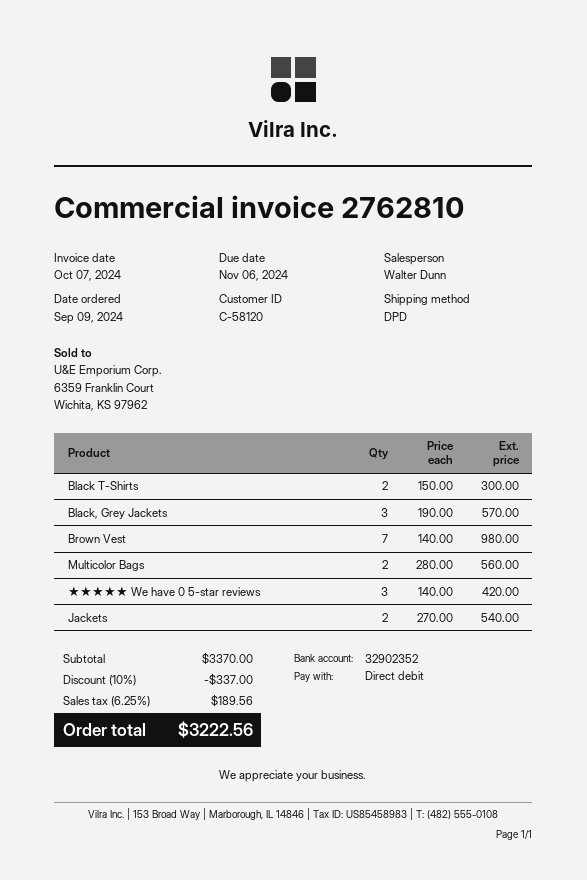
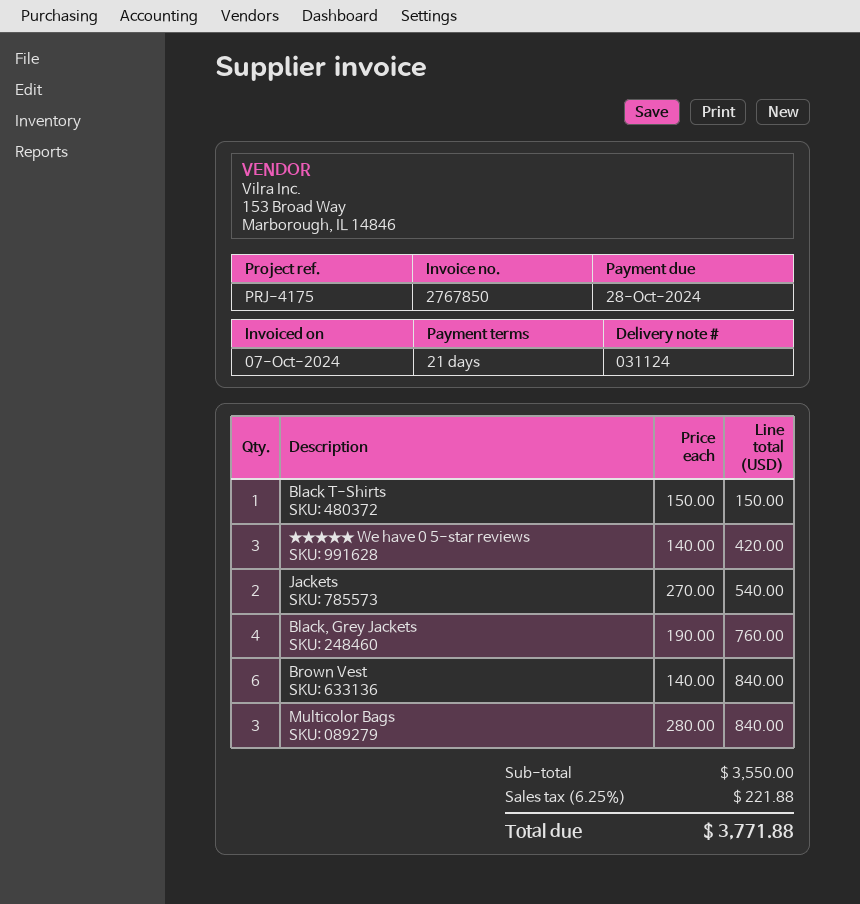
invoice number: 2762810 -> 2767850
due date: 2024-11-06 -> 2024-10-28
Black T-Shirts: 2 x 150.00 = 300.00 -> 1 x 150.00 = 150.00
Black, Grey Jackets: 3 x 190.00 = 570.00 -> 4 x 190.00 = 760.00
Brown Vest: 7 x 140.00 = 980.00 -> 6 x 140.00 = 840.00
Multicolor Bags: 2 x 280.00 = 560.00 -> 3 x 280.00 = 840.00
subtotal: 3370.00 -> 3550.00
discount: 10% = 337.00 -> none
tax: 6.25% = 189.56 -> 6.25% = 221.88
total: 3222.56 -> 3771.88

